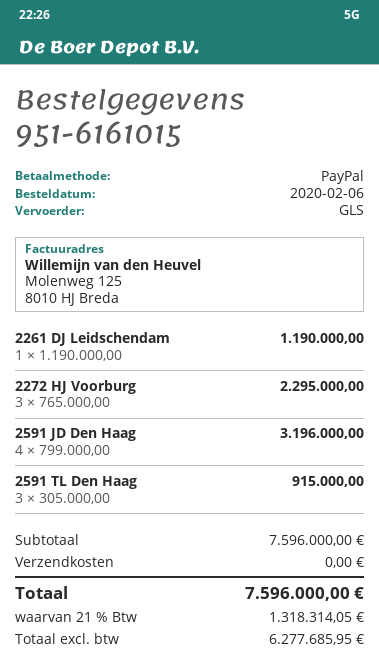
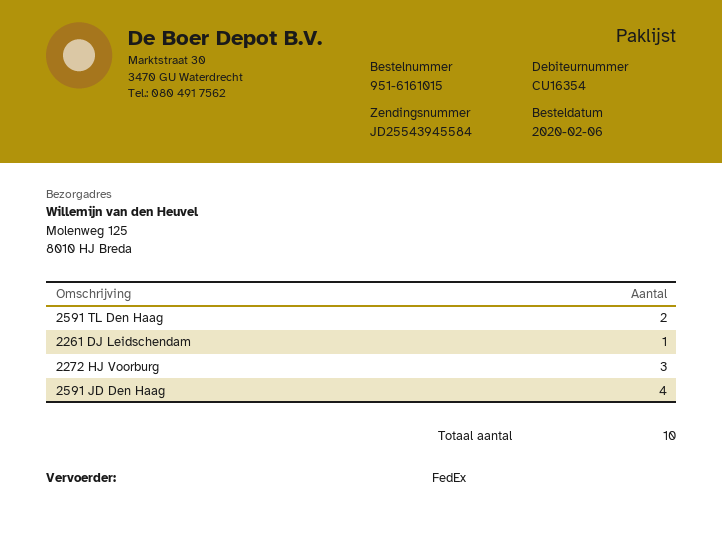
shipping method: GLS -> FedEx
2591 TL Den Haag: 3 -> 2

